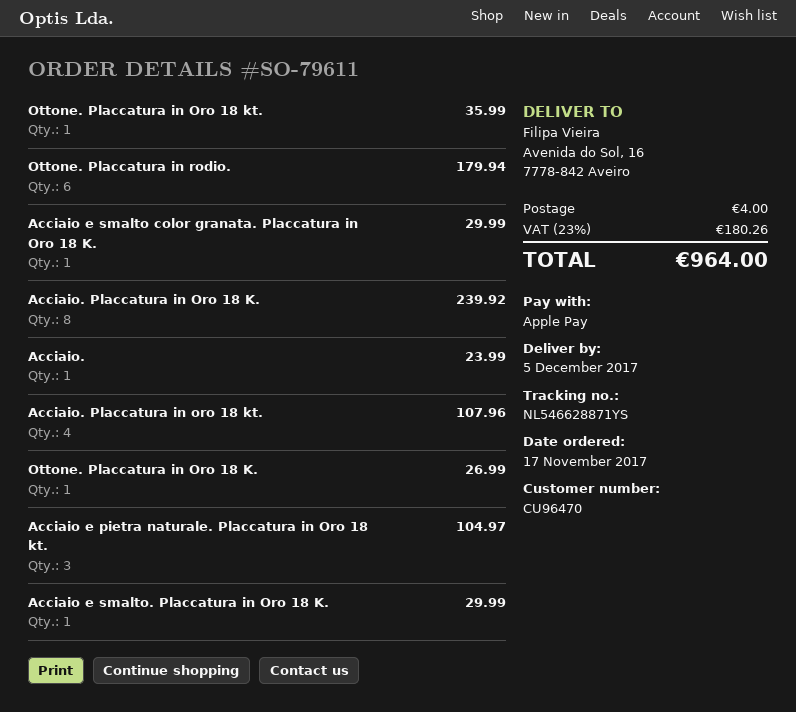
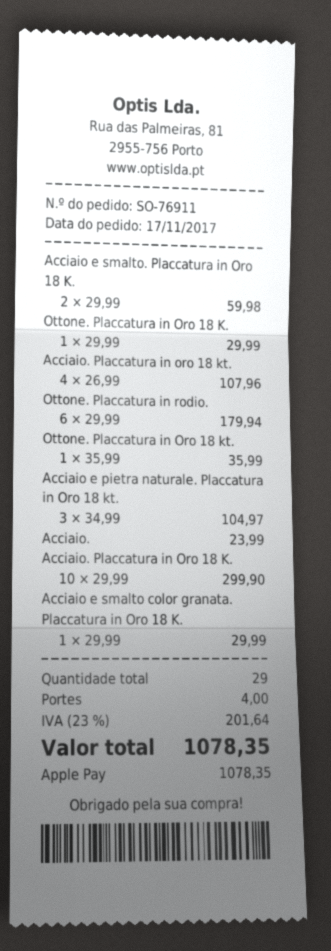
order number: SO-79611 -> SO-76911
Acciaio. Placcatura in Oro 18 K.: 8 for 239.92 -> 10 for 299.90
Ottone. Placcatura in Oro 18 K.: 1 for 26.99 -> 1 for 29.99
Acciaio e smalto. Placcatura in Oro 18 K.: 1 for 29.99 -> 2 for 59.98
tax: 23% = 180.26 -> 23% = 201.64
total: 964.00 -> 1078.35

